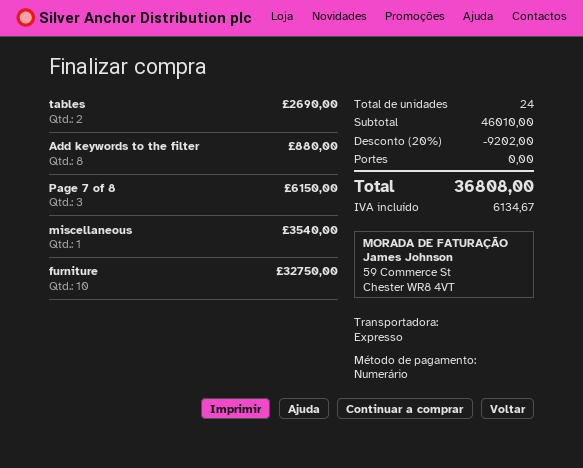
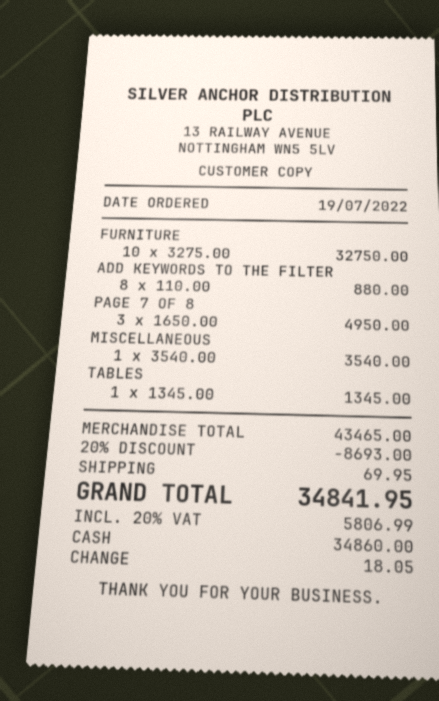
tables: 2 for 2690.00 -> 1 for 1345.00
Page 7 of 8: 3 for 6150.00 -> 3 for 4950.00
subtotal: 46010.00 -> 43465.00
discount: 20% = 9202.00 -> 20% = 8693.00
shipping: 0.00 -> 69.95
tax: 6134.67 -> 5806.99
total: 36808.00 -> 34841.95

